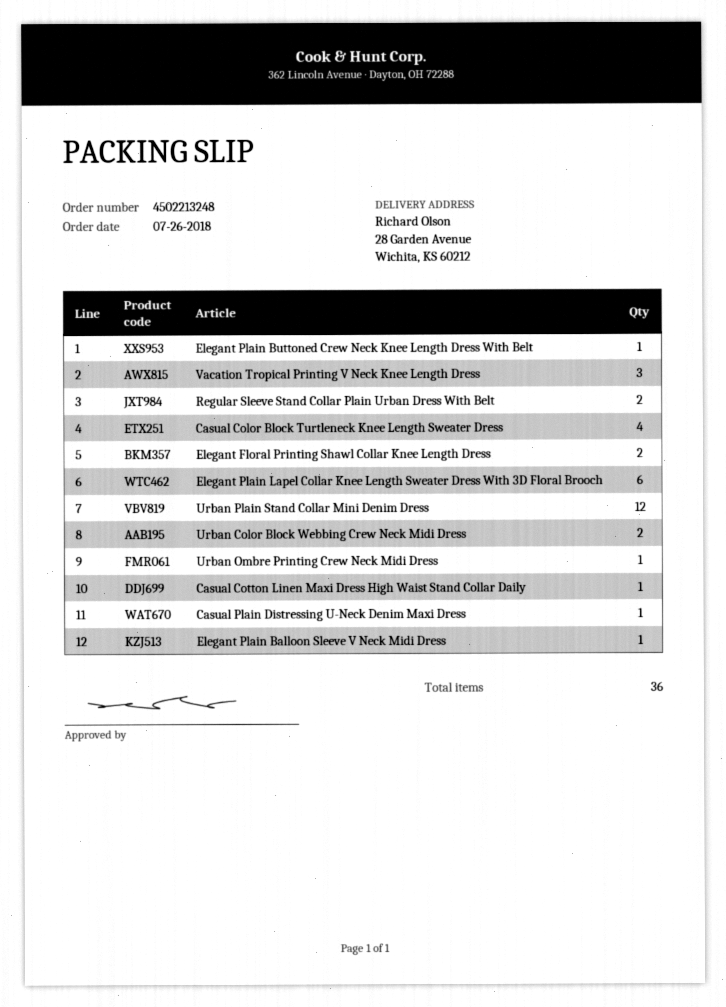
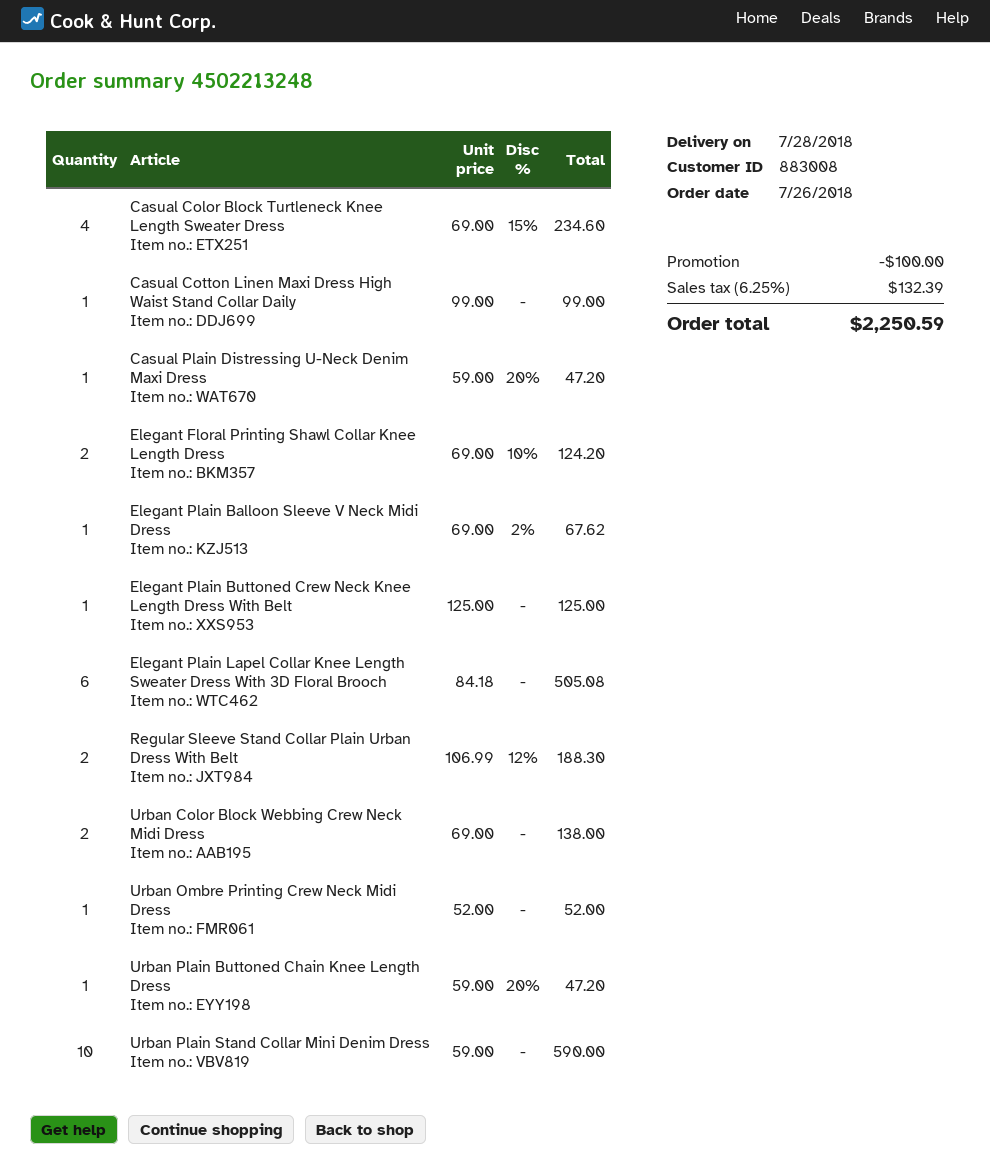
Vacation Tropical Printing V Neck Knee Length Dress: 3 -> none
Urban Plain Stand Collar Mini Denim Dress: 12 -> 10
Urban Plain Buttoned Chain Knee Length Dress: none -> 1

